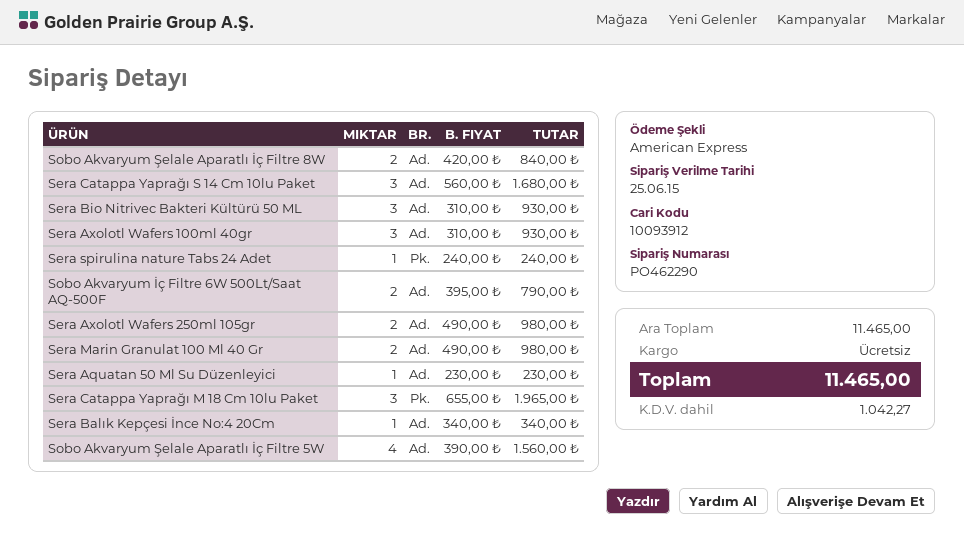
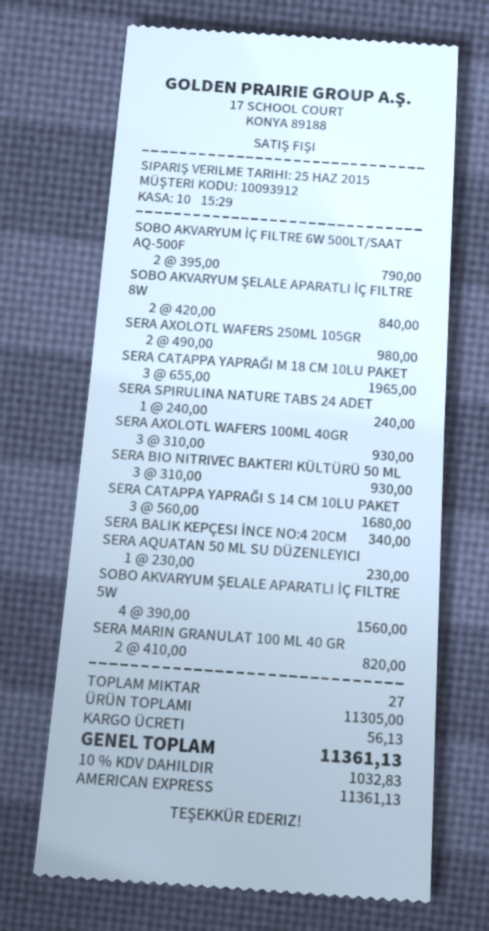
Sera Marin Granulat 100 Ml 40 Gr: 2 x 490.00 = 980.00 -> 2 x 410.00 = 820.00
subtotal: 11465.00 -> 11305.00
shipping: 0.00 -> 56.13
tax: 1042.27 -> 1032.83
total: 11465.00 -> 11361.13

